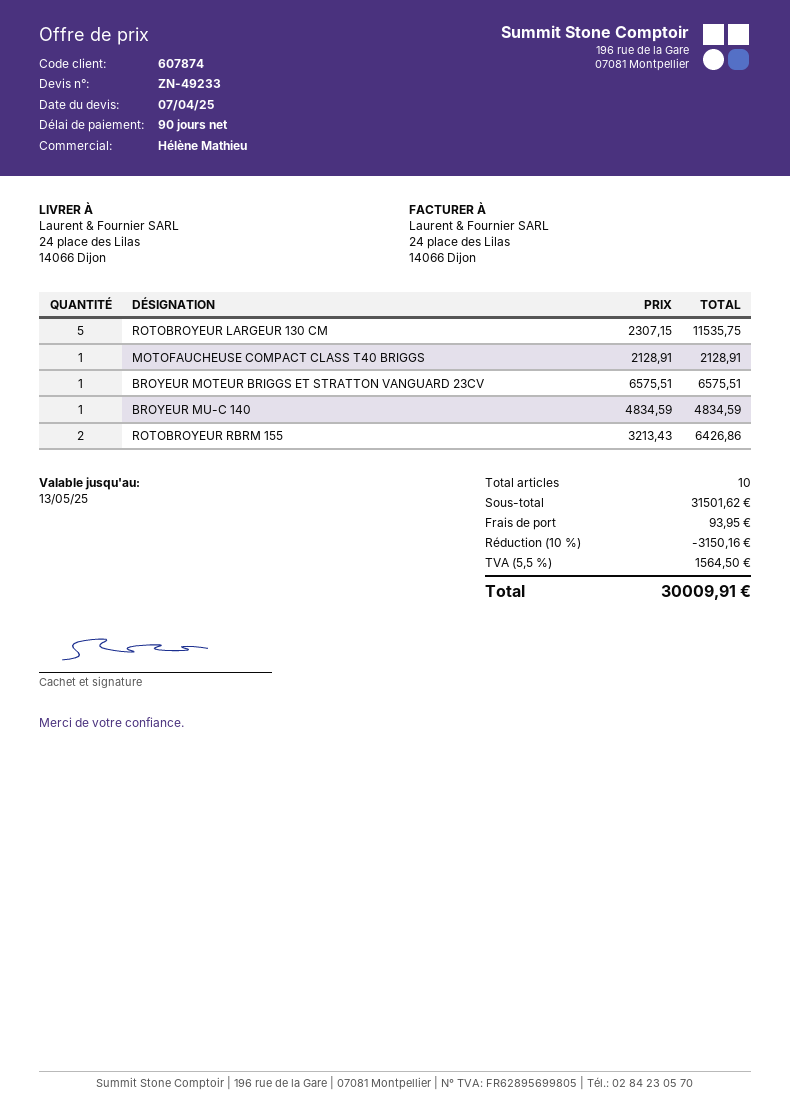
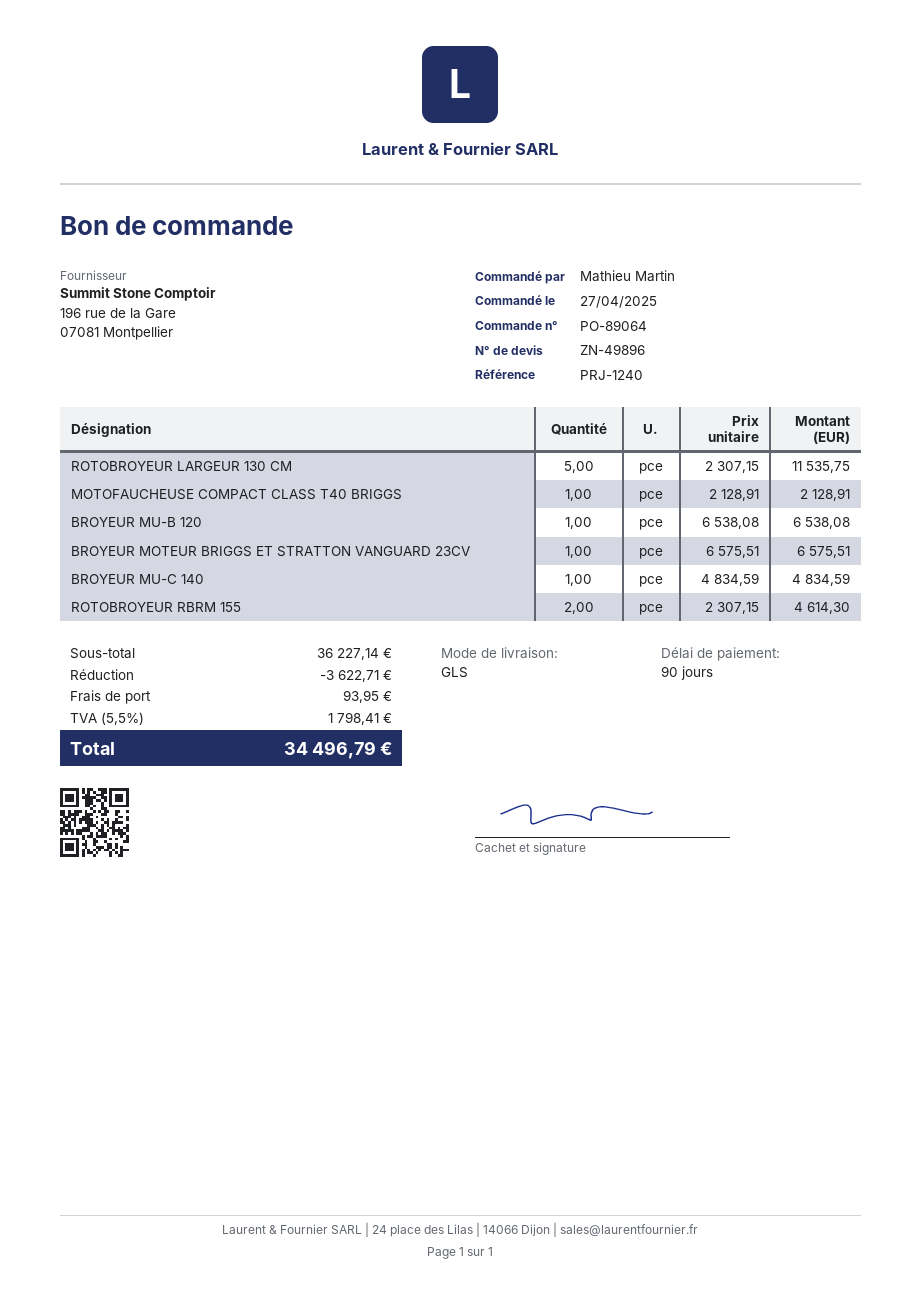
quote number: ZN-49233 -> ZN-49896
ROTOBROYEUR RBRM 155: 2 x 3213.43 = 6426.86 -> 2 x 2307.15 = 4614.30
BROYEUR MU-B 120: none -> 1 x 6538.08 = 6538.08
subtotal: 31501.62 -> 36227.14
discount: 3150.16 -> 3622.71
tax: 5.5% = 1564.50 -> 5.5% = 1798.41
total: 30009.91 -> 34496.79

